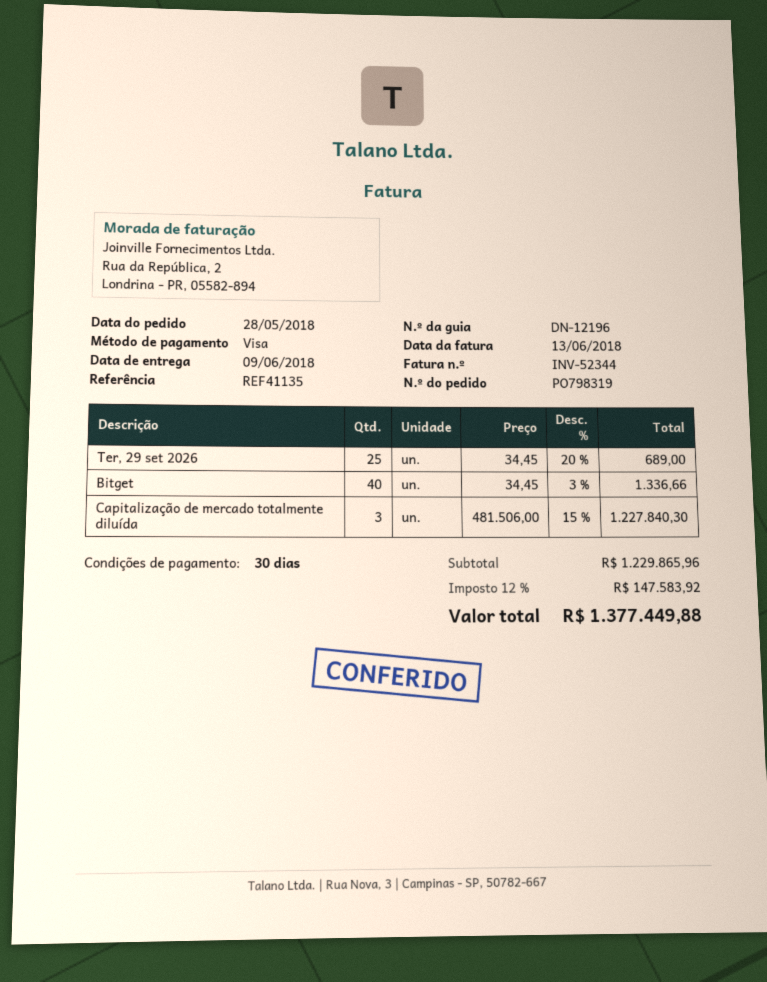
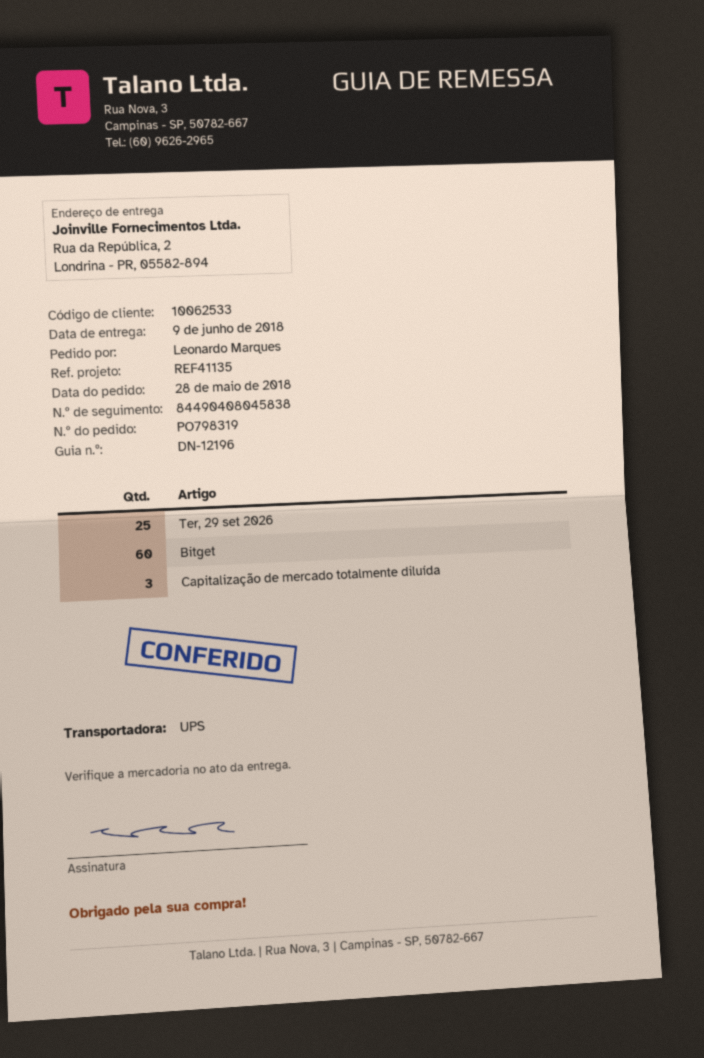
Bitget: 40 -> 60

